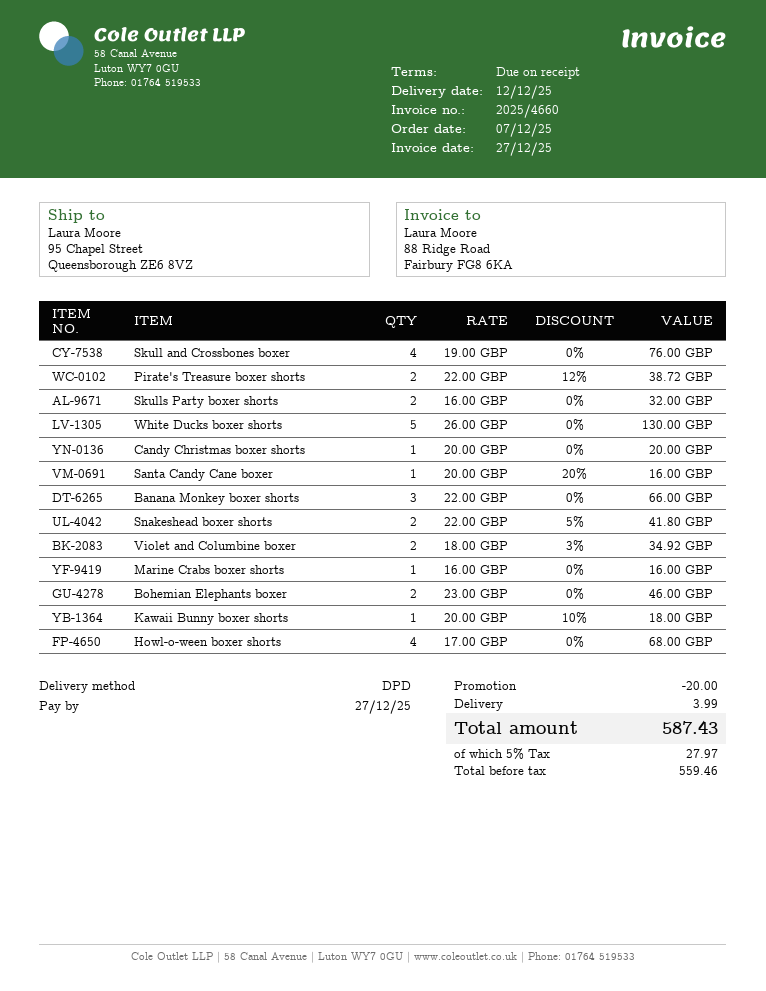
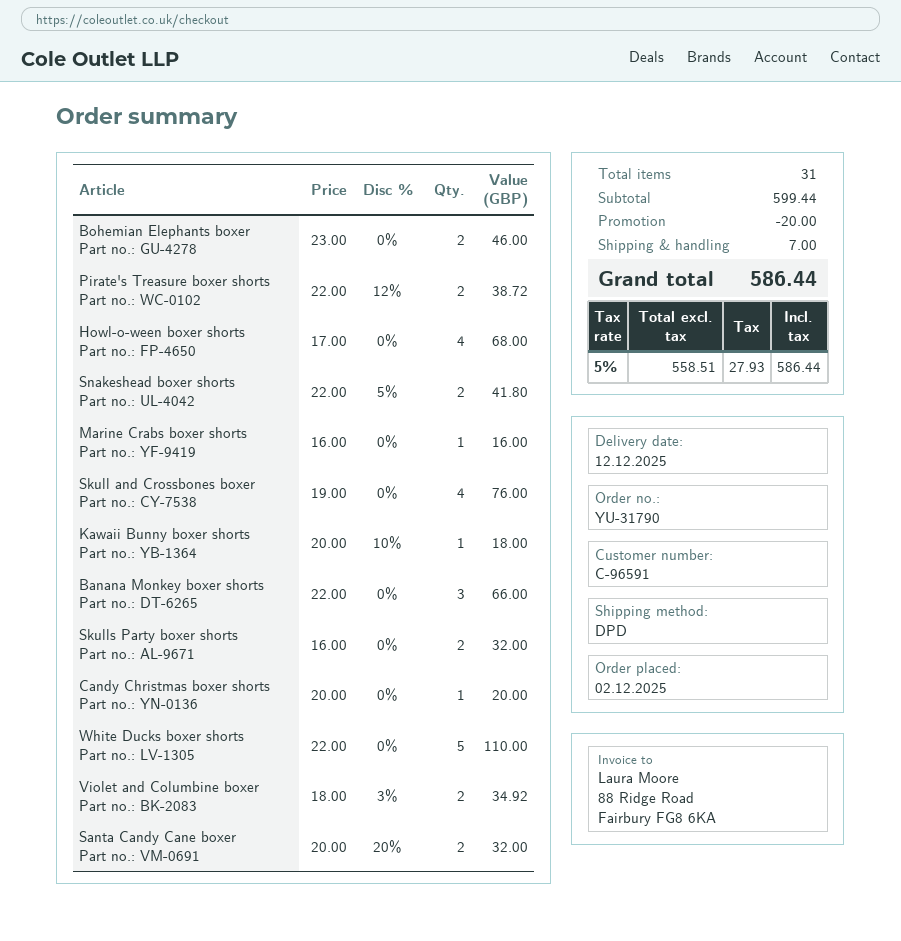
order date: 2025-12-07 -> 2025-12-02
White Ducks boxer shorts: 5 x 26.00 = 130.00 -> 5 x 22.00 = 110.00
Santa Candy Cane boxer: 1 x 20.00 - 20% = 16.00 -> 2 x 20.00 - 20% = 32.00
shipping: 3.99 -> 7.00
net: 559.46 -> 558.51
tax: 5% = 27.97 -> 5% = 27.93
total: 587.43 -> 586.44

